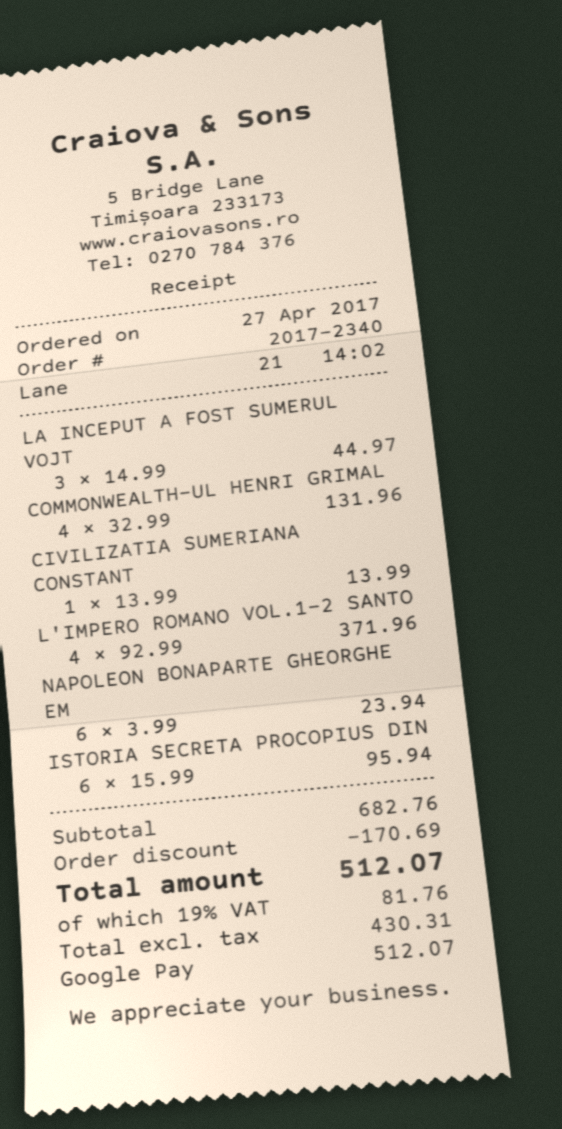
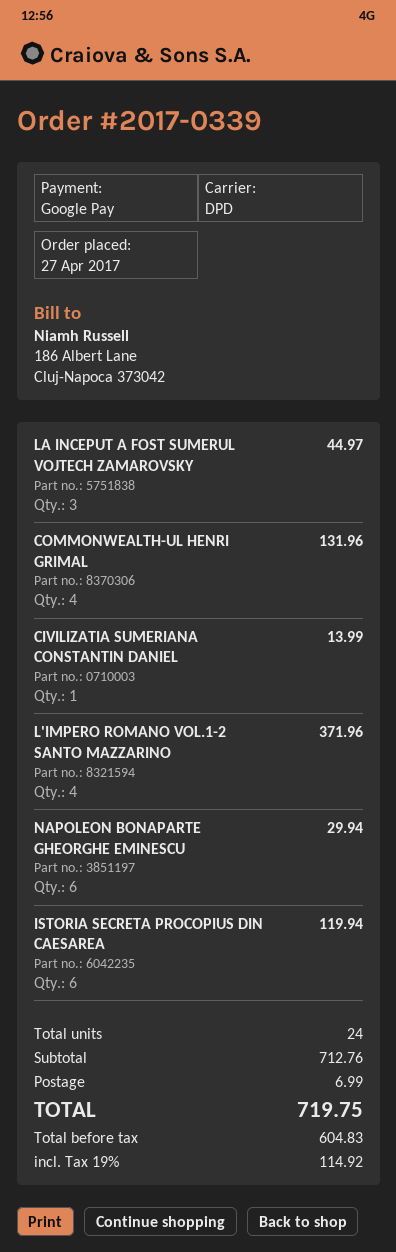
order number: 2017-2340 -> 2017-0339
NAPOLEON BONAPARTE GHEORGHE EM: 6 for 23.94 -> 6 for 29.94
ISTORIA SECRETA PROCOPIUS DIN: 6 for 95.94 -> 6 for 119.94
subtotal: 682.76 -> 712.76
discount: 170.69 -> none
shipping: none -> 6.99
net: 430.31 -> 604.83
tax: 19% = 81.76 -> 19% = 114.92
total: 512.07 -> 719.75

